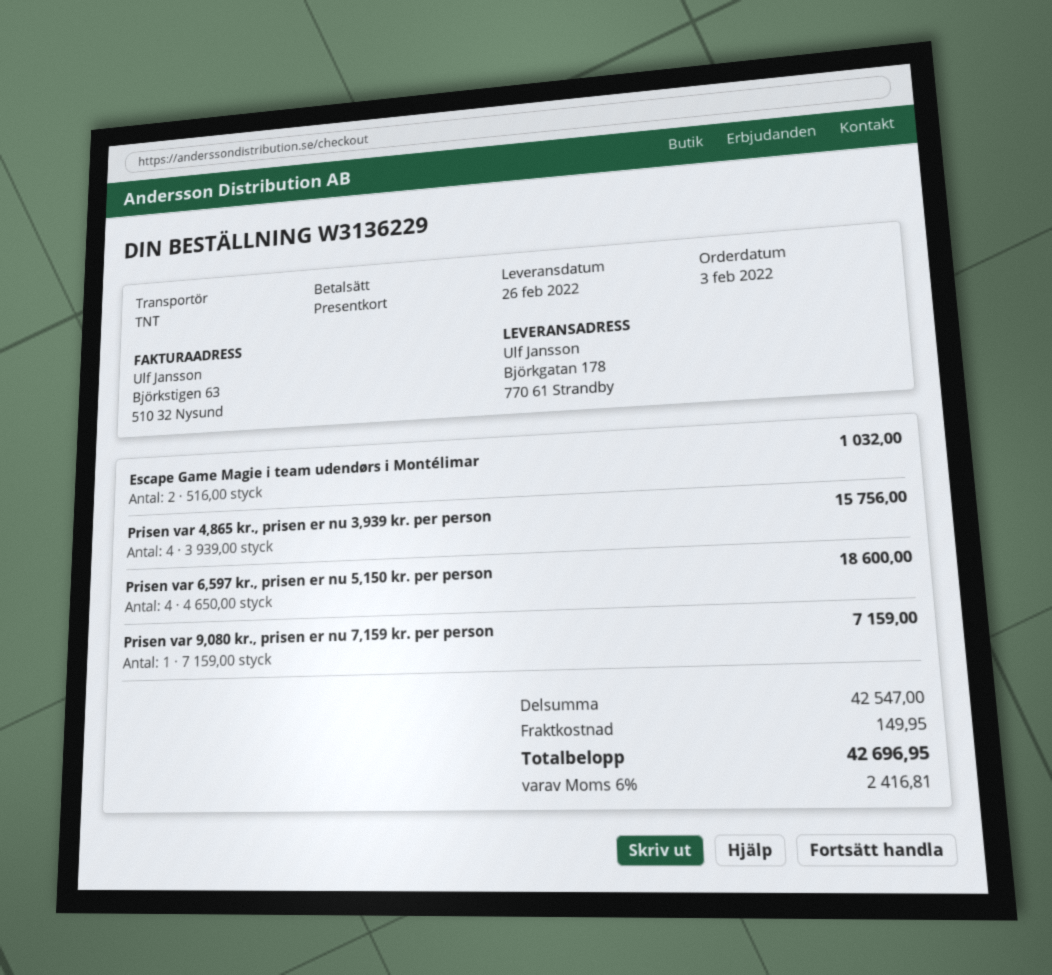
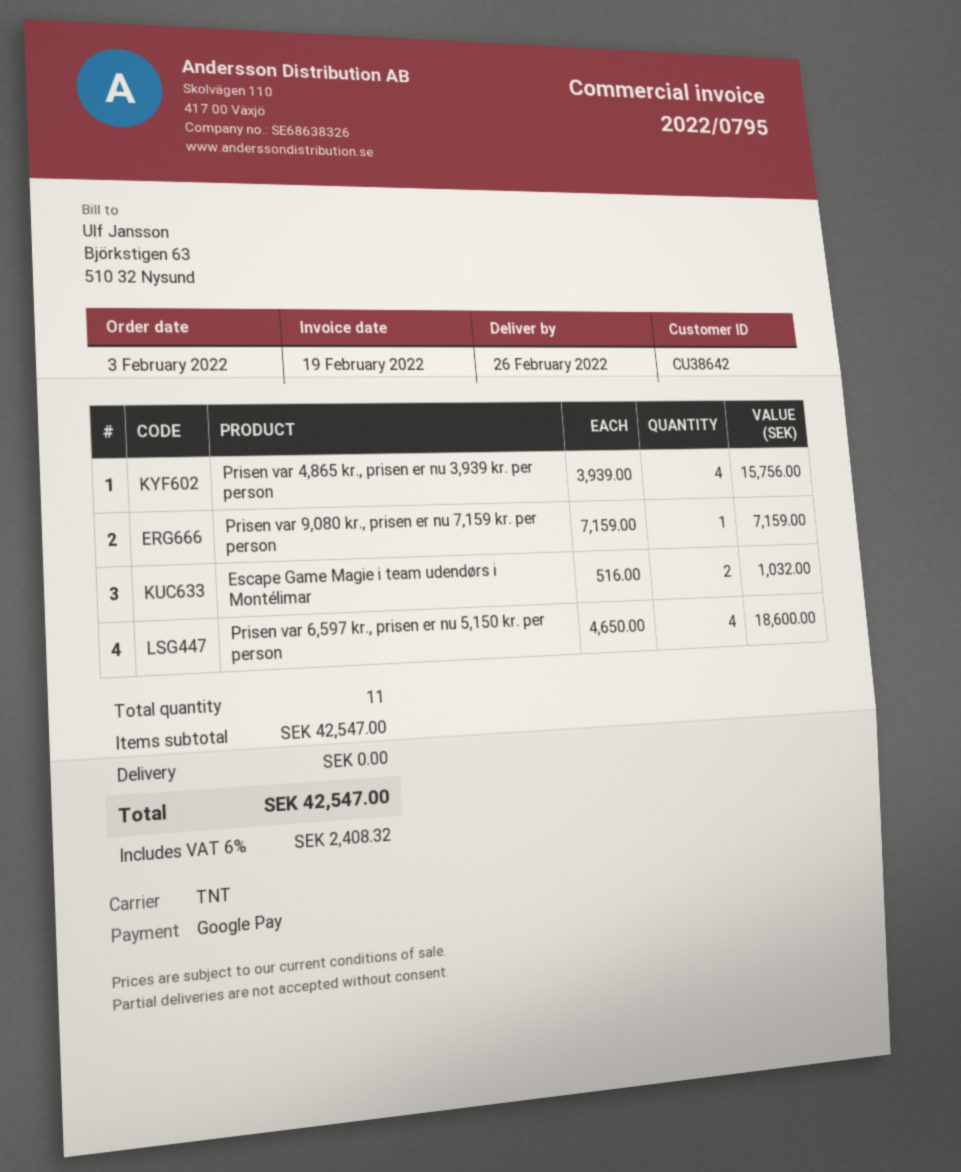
payment method: gift card -> Google Pay
shipping: 149.95 -> 0.00
tax: 6% = 2416.81 -> 6% = 2408.32
total: 42696.95 -> 42547.00

